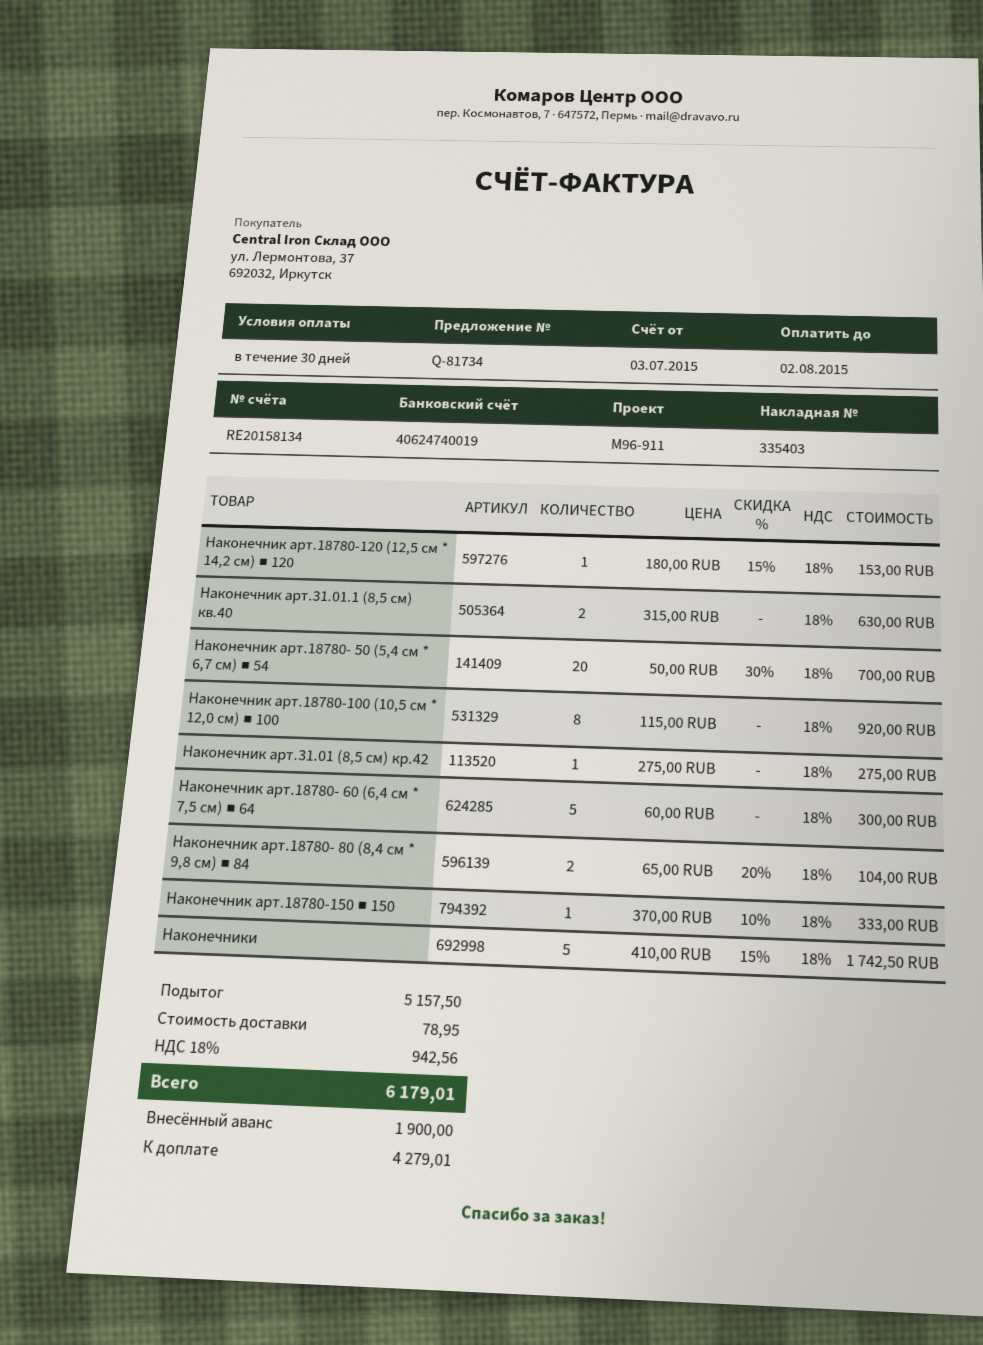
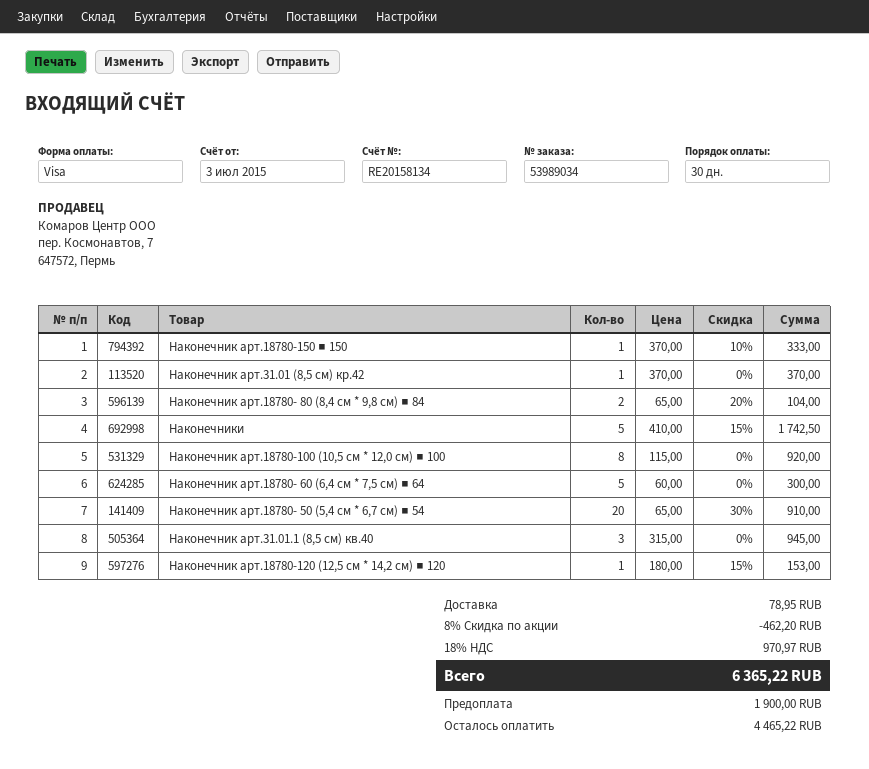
Наконечник арт.31.01.1 (8,5 см) кв.40: 2 x 315.00 = 630.00 -> 3 x 315.00 = 945.00
Наконечник арт.18780- 50 (5,4 см * 6,7 см) ■ 54: 20 x 50.00 - 30% = 700.00 -> 20 x 65.00 - 30% = 910.00
Наконечник арт.31.01 (8,5 см) кр.42: 1 x 275.00 = 275.00 -> 1 x 370.00 = 370.00
discount: none -> 8% = 462.20
tax: 18% = 942.56 -> 18% = 970.97
total: 6179.01 -> 6365.22
balance: 4279.01 -> 4465.22

